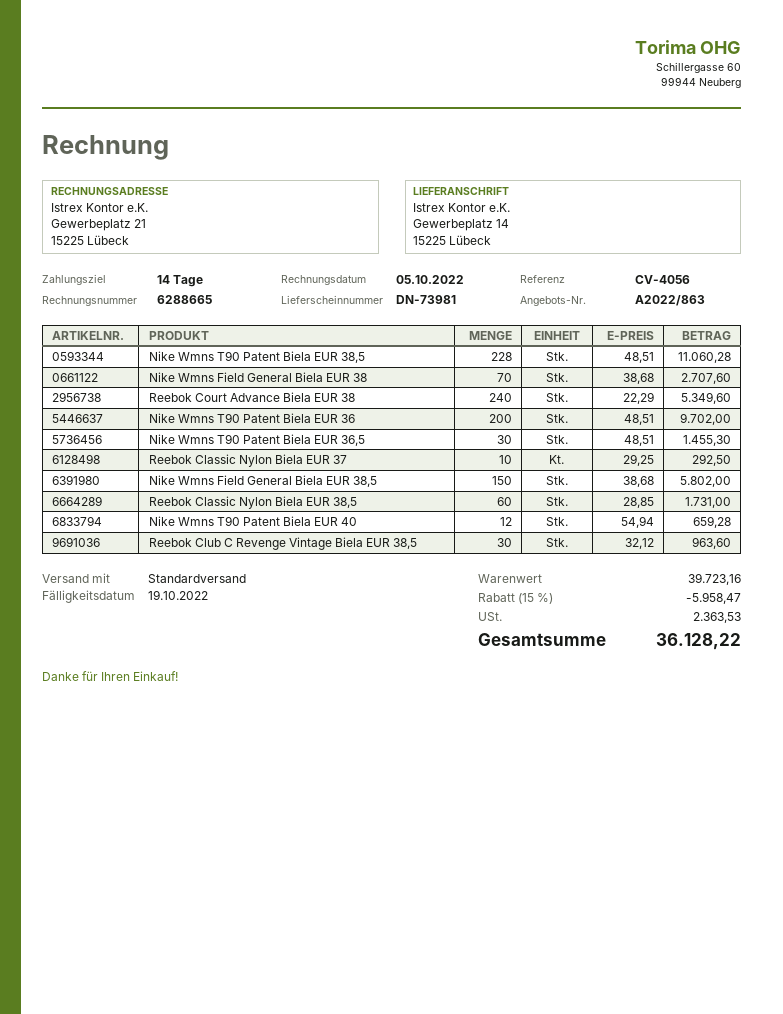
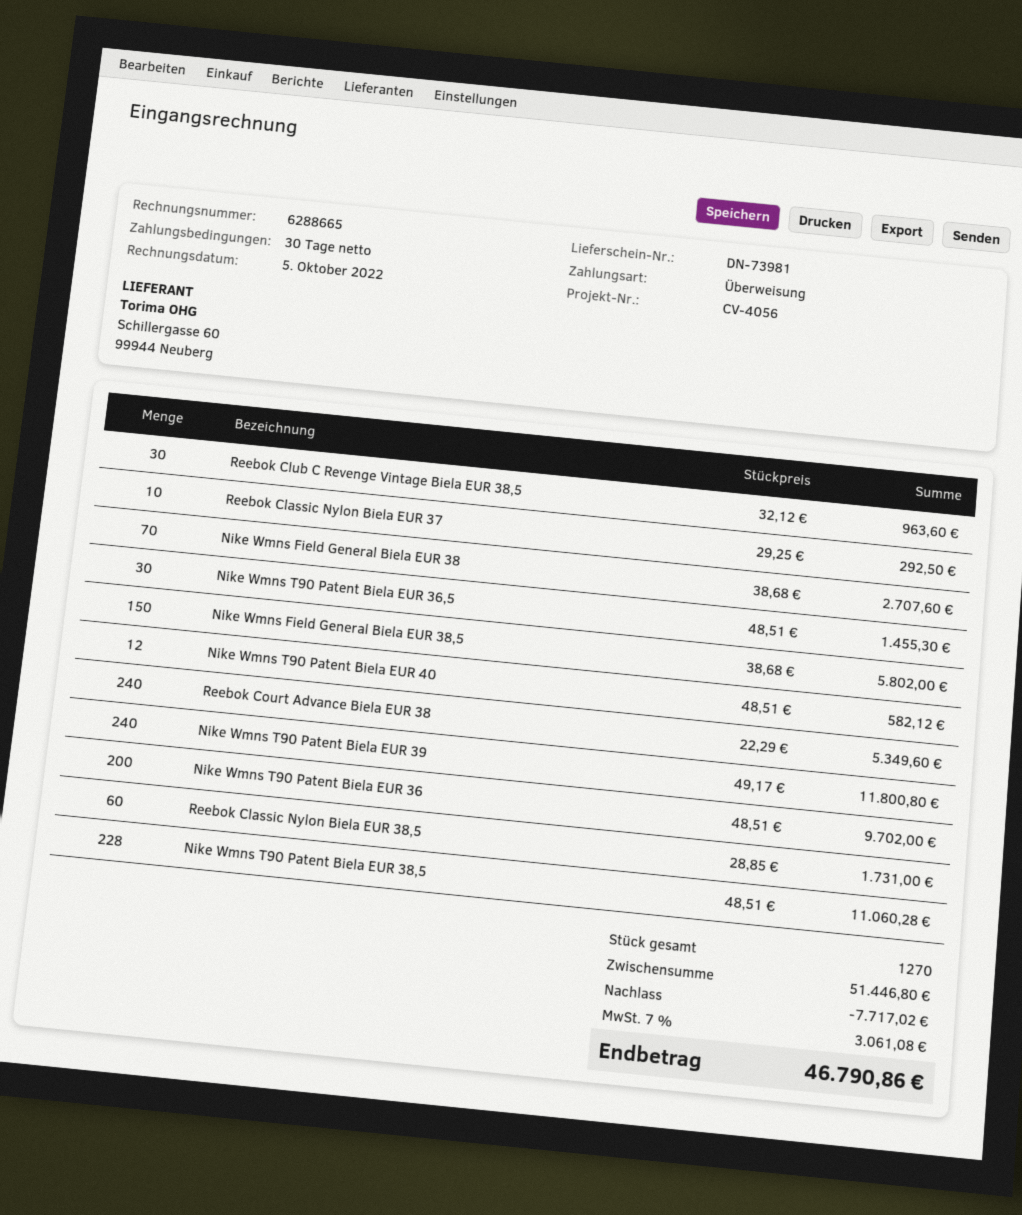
payment terms: 14 days -> 30 days
Nike Wmns T90 Patent Biela EUR 40: 12 x 54.94 = 659.28 -> 12 x 48.51 = 582.12
Nike Wmns T90 Patent Biela EUR 39: none -> 240 x 49.17 = 11800.80
subtotal: 39723.16 -> 51446.80
discount: 5958.47 -> 7717.02
tax: 2363.53 -> 3061.08
total: 36128.22 -> 46790.86

